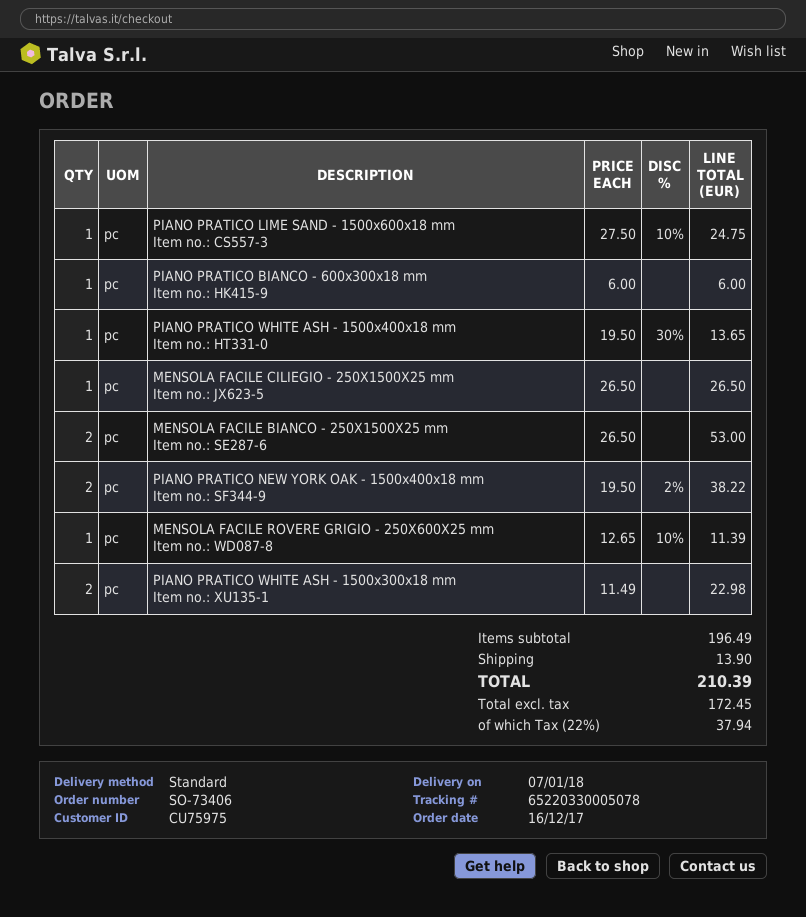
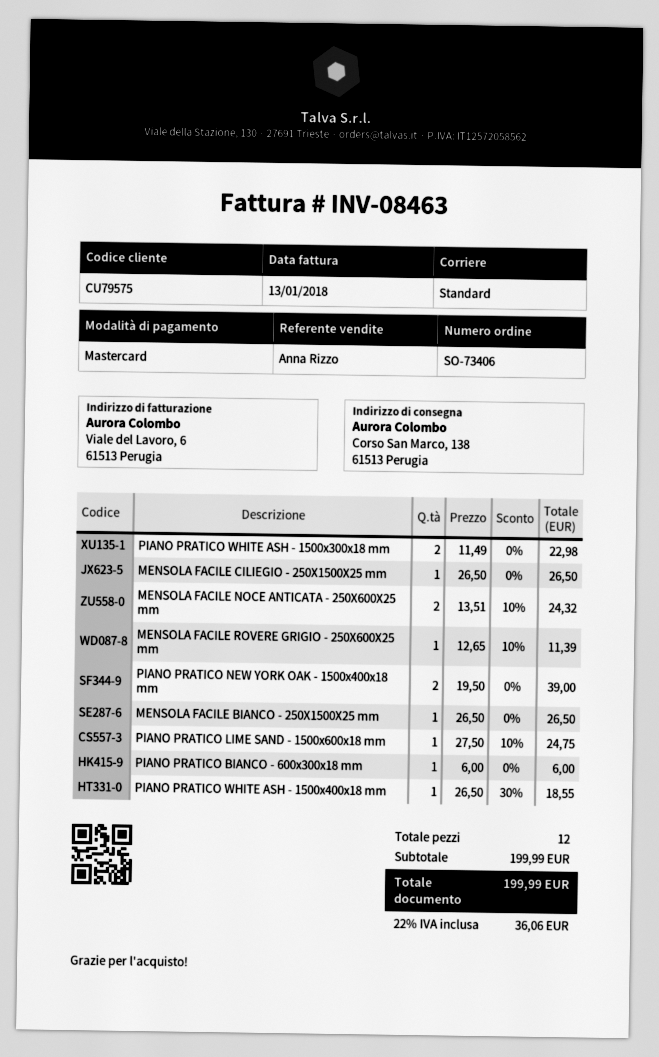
customer number: CU75975 -> CU79575
PIANO PRATICO WHITE ASH - 1500x400x18 mm: 1 x 19.50 - 30% = 13.65 -> 1 x 26.50 - 30% = 18.55
MENSOLA FACILE BIANCO - 250X1500X25 mm: 2 x 26.50 = 53.00 -> 1 x 26.50 = 26.50
PIANO PRATICO NEW YORK OAK - 1500x400x18 mm: 2 x 19.50 - 2% = 38.22 -> 2 x 19.50 = 39.00
MENSOLA FACILE NOCE ANTICATA - 250X600X25 mm: none -> 2 x 13.51 - 10% = 24.32
subtotal: 196.49 -> 199.99
shipping: 13.90 -> none
tax: 22% = 37.94 -> 22% = 36.06
total: 210.39 -> 199.99

